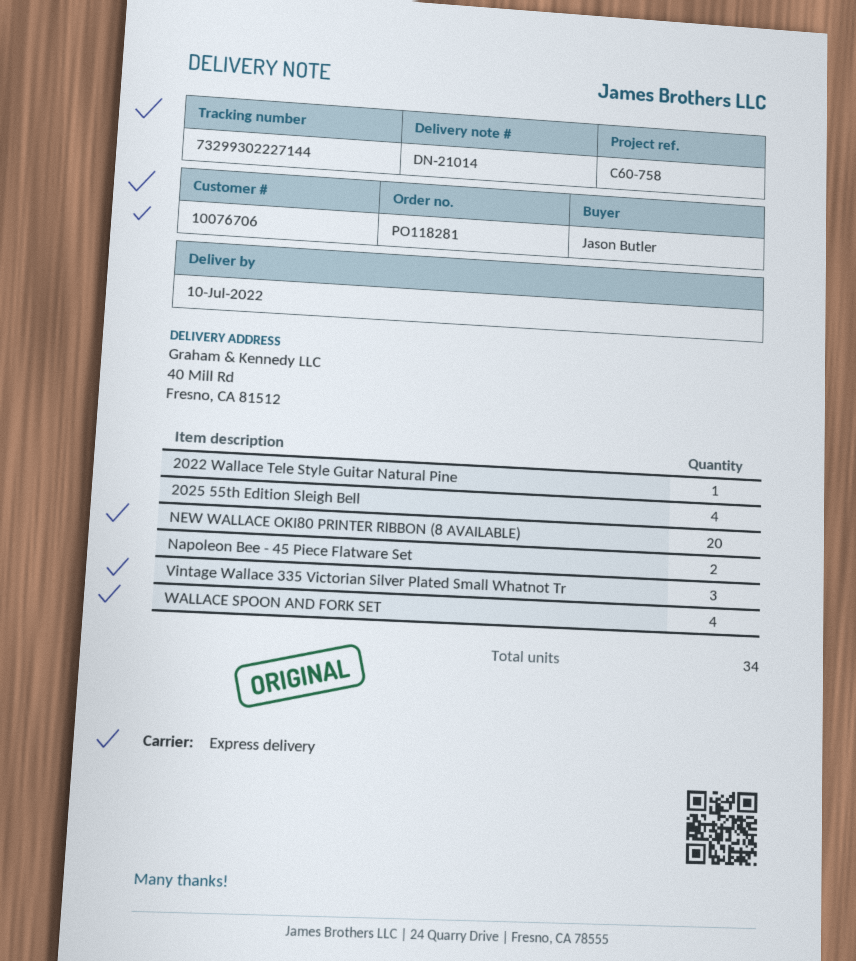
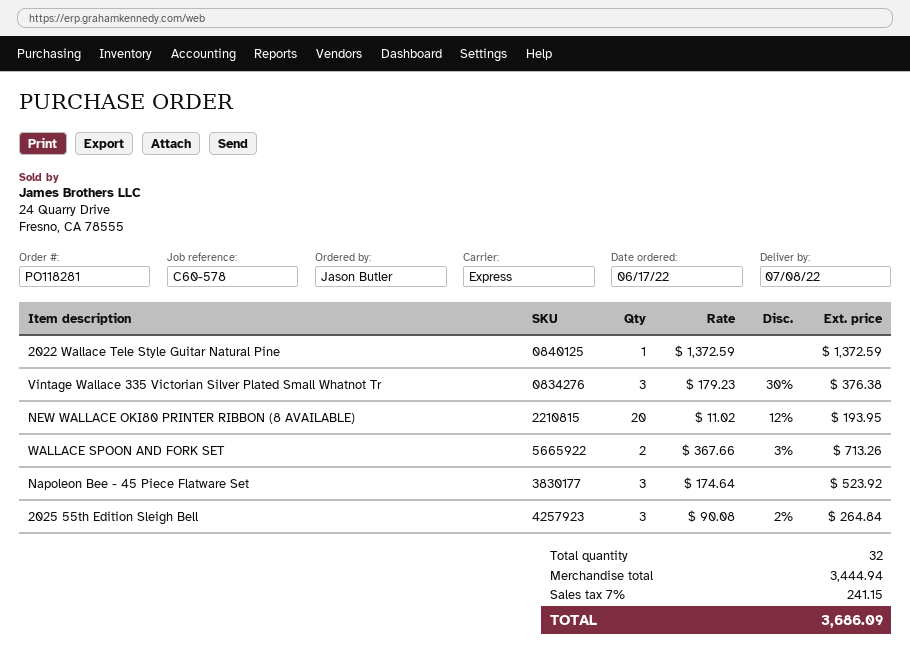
delivery date: 2022-07-10 -> 2022-07-08
reference: C60-758 -> C60-578
2025 55th Edition Sleigh Bell: 4 -> 3
Napoleon Bee - 45 Piece Flatware Set: 2 -> 3
WALLACE SPOON AND FORK SET: 4 -> 2
total quantity: 34 -> 32

